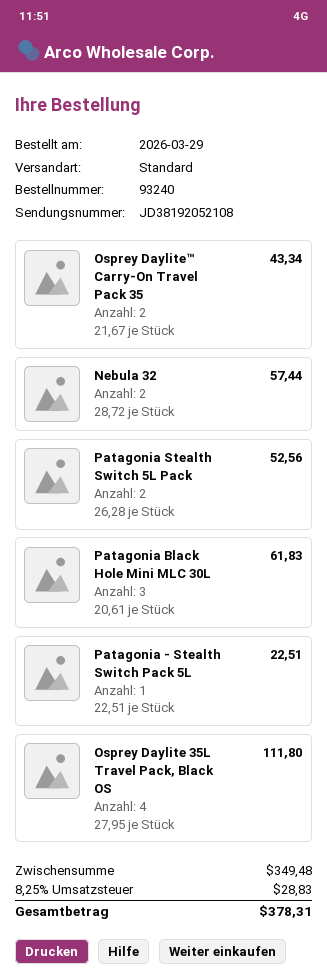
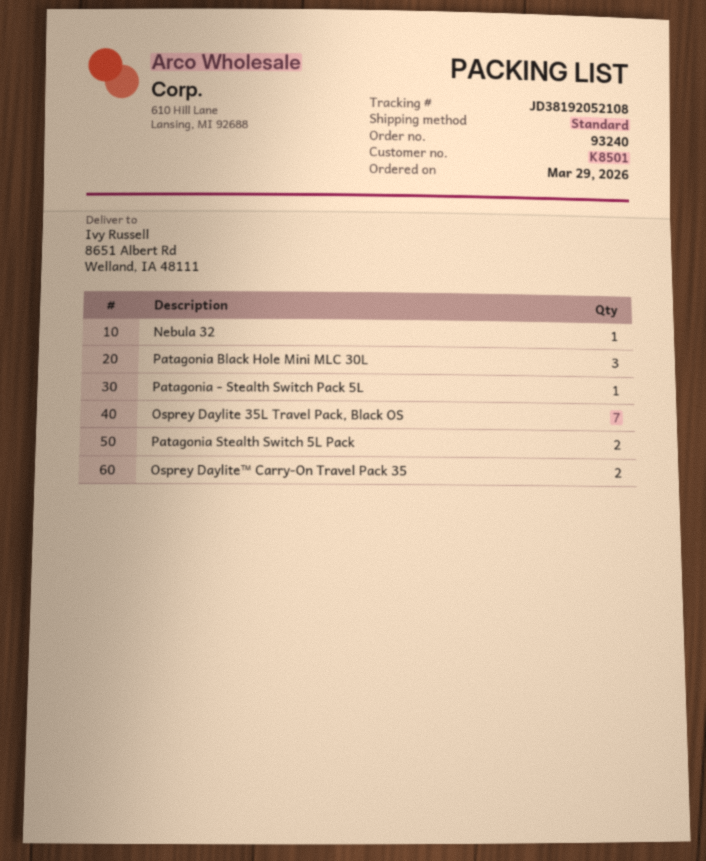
Nebula 32: 2 -> 1
Osprey Daylite 35L Travel Pack, Black OS: 4 -> 7

